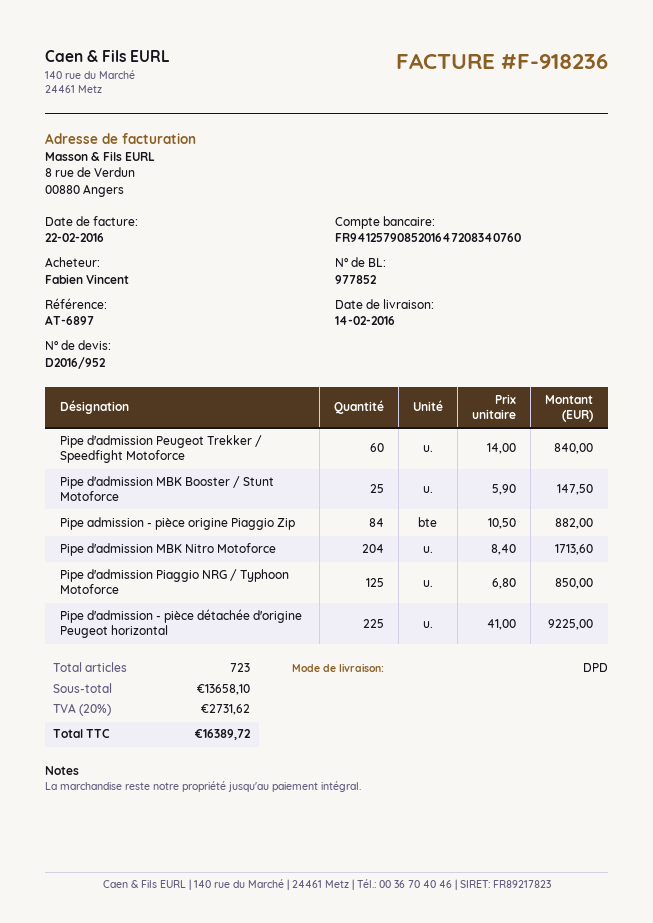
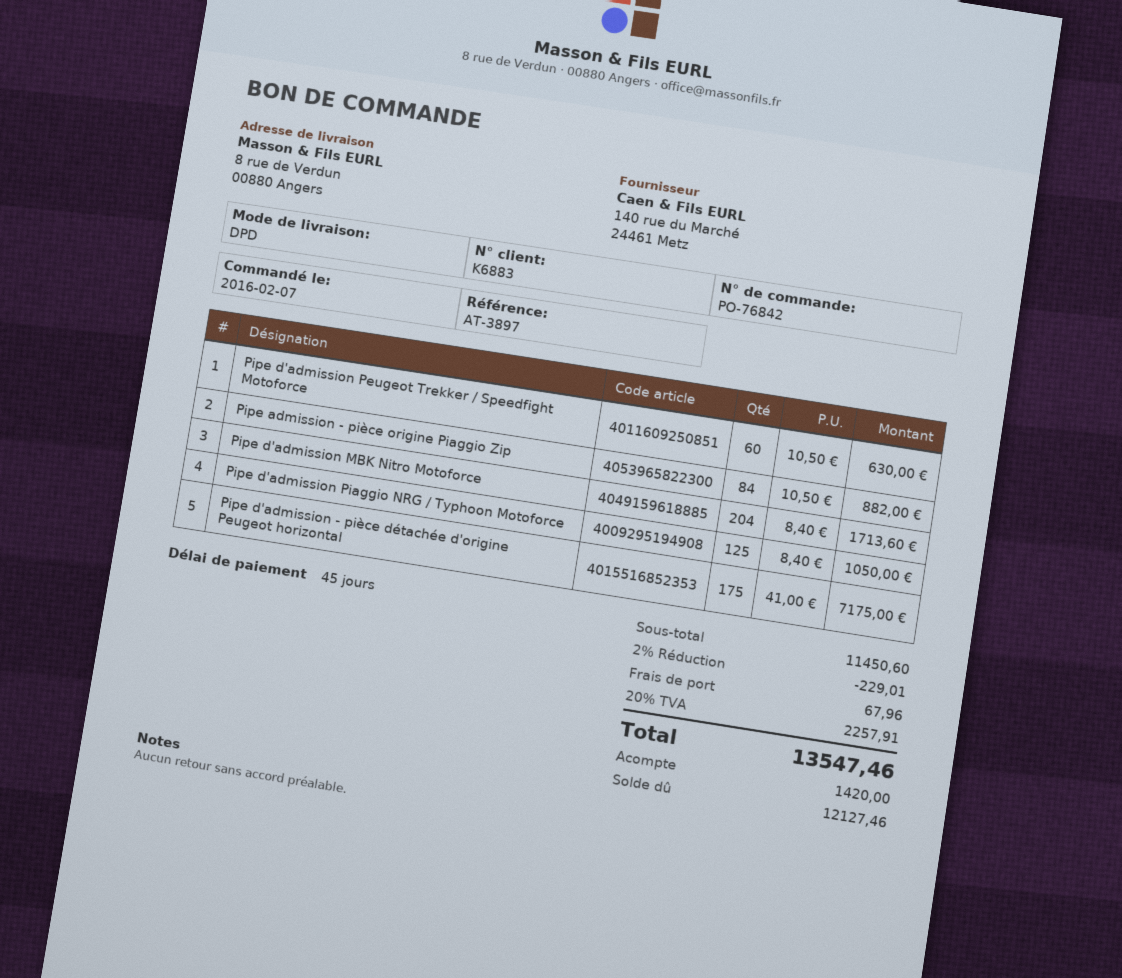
reference: AT-6897 -> AT-3897
Pipe d'admission Peugeot Trekker / Speedfight Motoforce: 60 x 14.00 = 840.00 -> 60 x 10.50 = 630.00
Pipe d'admission MBK Booster / Stunt Motoforce: 25 x 5.90 = 147.50 -> none
Pipe d'admission Piaggio NRG / Typhoon Motoforce: 125 x 6.80 = 850.00 -> 125 x 8.40 = 1050.00
Pipe d'admission - pièce détachée d'origine Peugeot horizontal: 225 x 41.00 = 9225.00 -> 175 x 41.00 = 7175.00
subtotal: 13658.10 -> 11450.60
discount: none -> 2% = 229.01
shipping: none -> 67.96
tax: 20% = 2731.62 -> 20% = 2257.91
total: 16389.72 -> 13547.46

